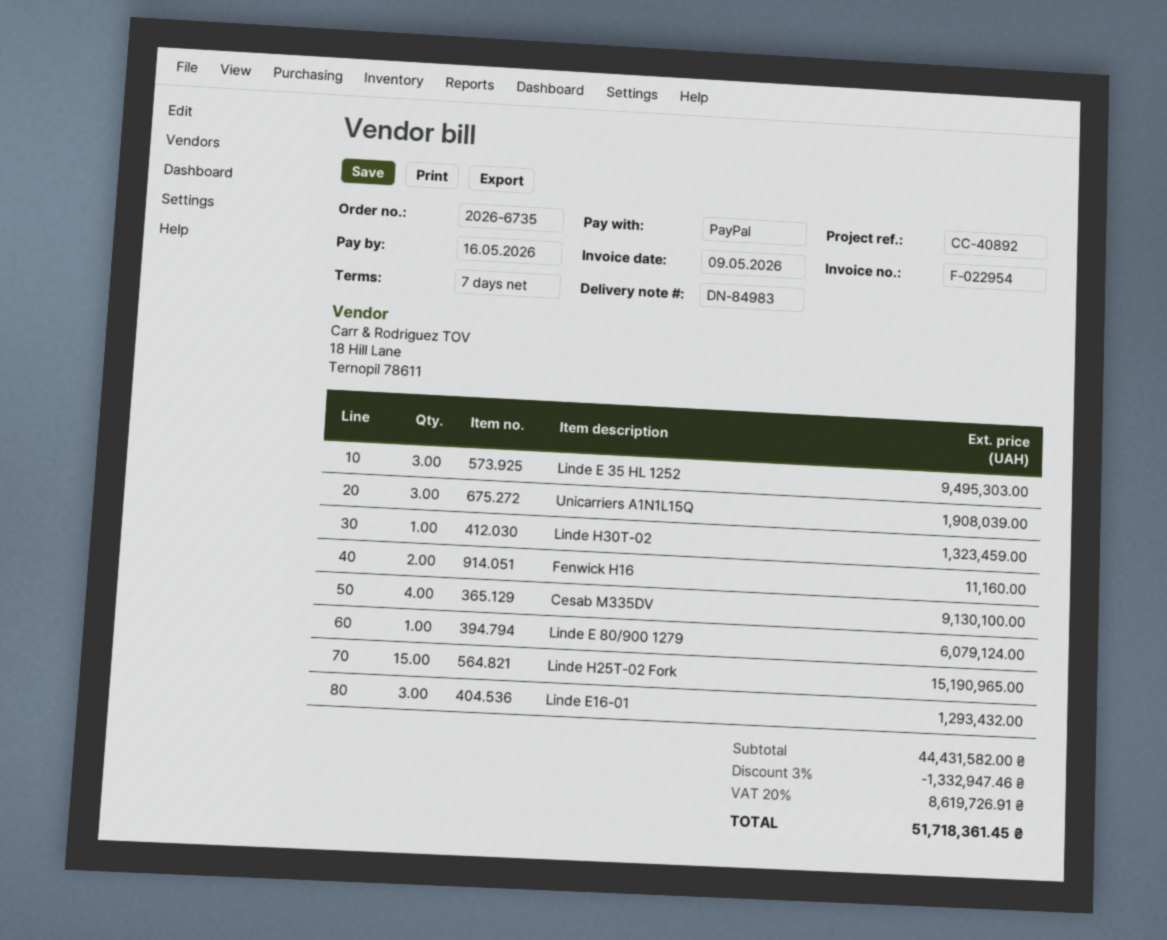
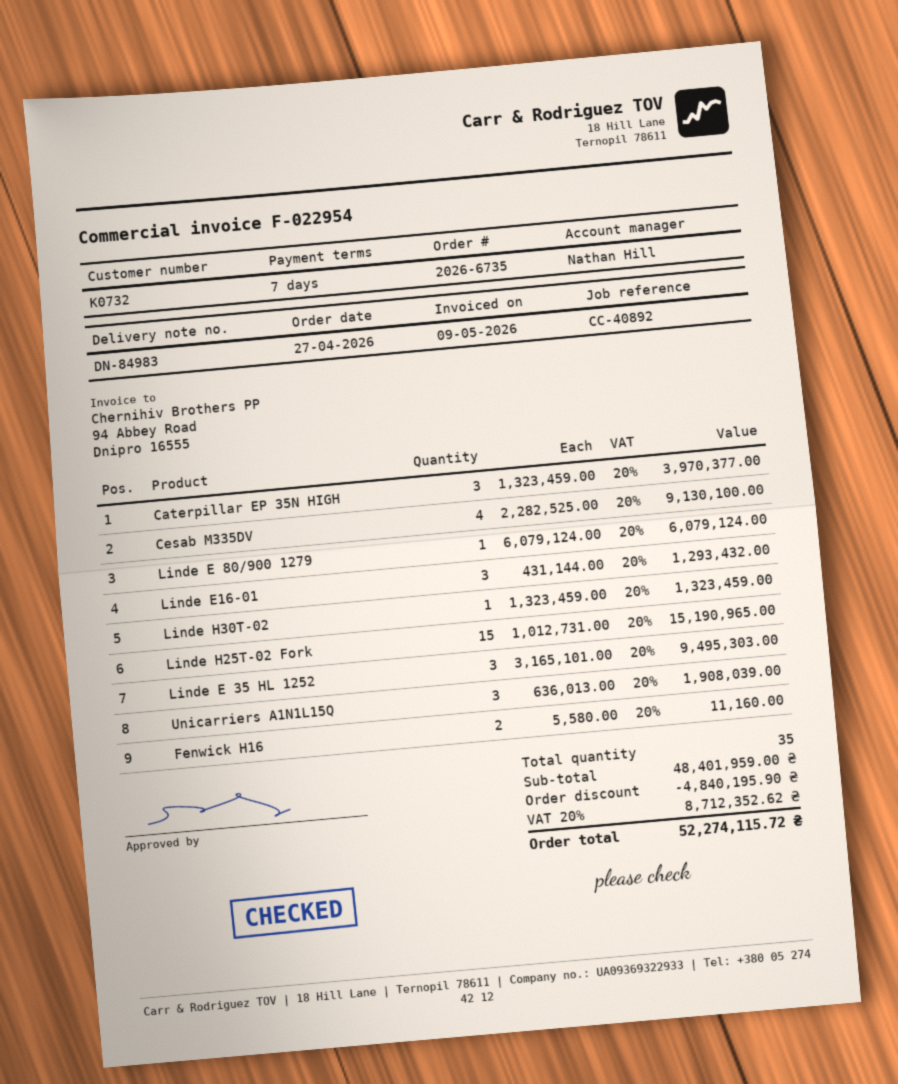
Caterpillar EP 35N HIGH: none -> 3 for 3970377.00
subtotal: 44431582.00 -> 48401959.00
discount: 1332947.46 -> 4840195.90
tax: 20% = 8619726.91 -> 20% = 8712352.62
total: 51718361.45 -> 52274115.72

